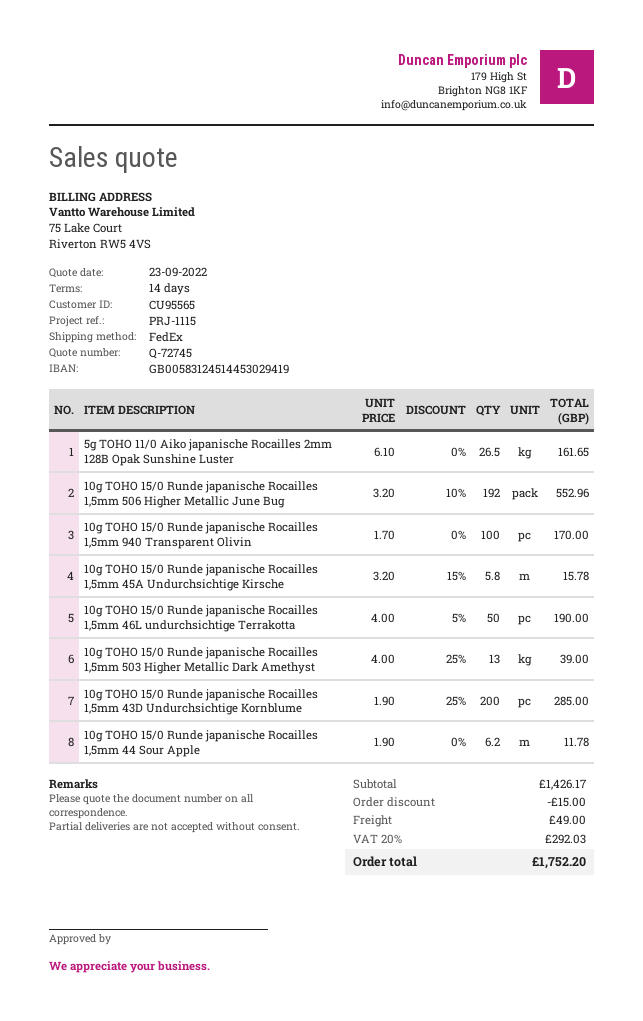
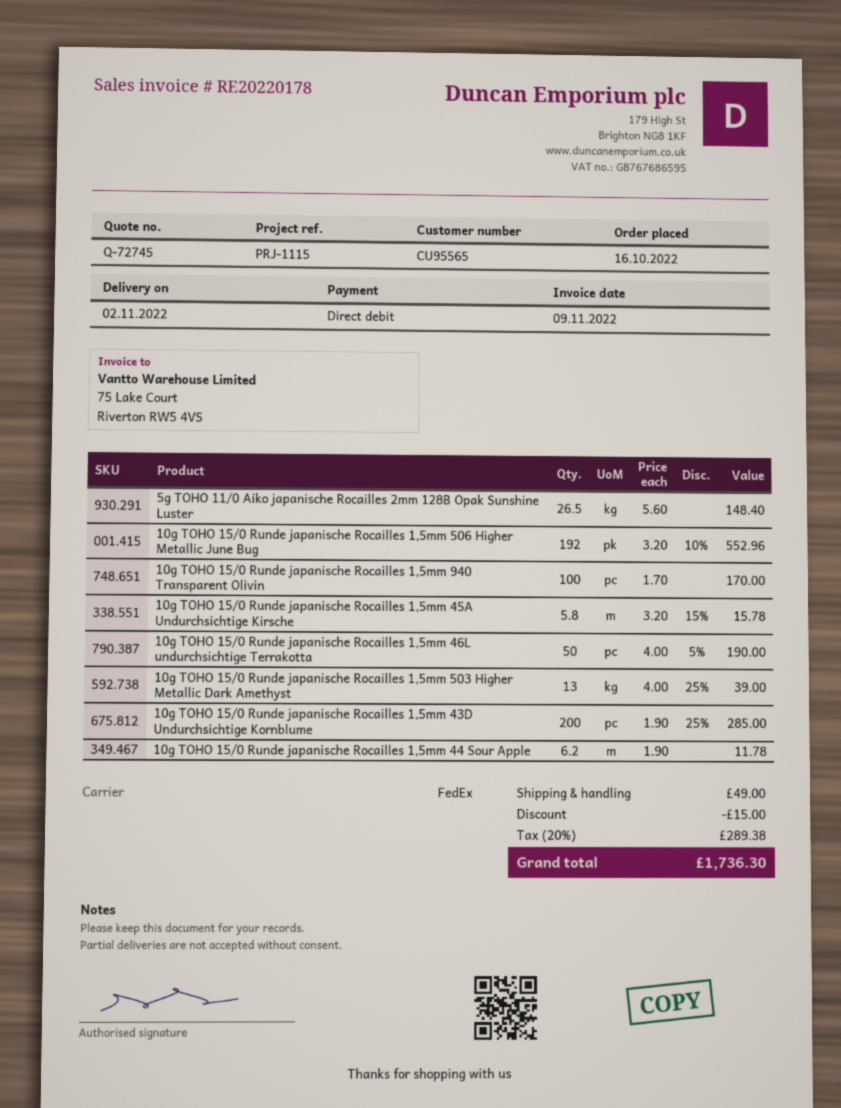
5g TOHO 11/0 Aiko japanische Rocailles 2mm 128B Opak Sunshine Luster: 26.5 x 6.10 = 161.65 -> 26.5 x 5.60 = 148.40
tax: 20% = 292.03 -> 20% = 289.38
total: 1752.20 -> 1736.30

